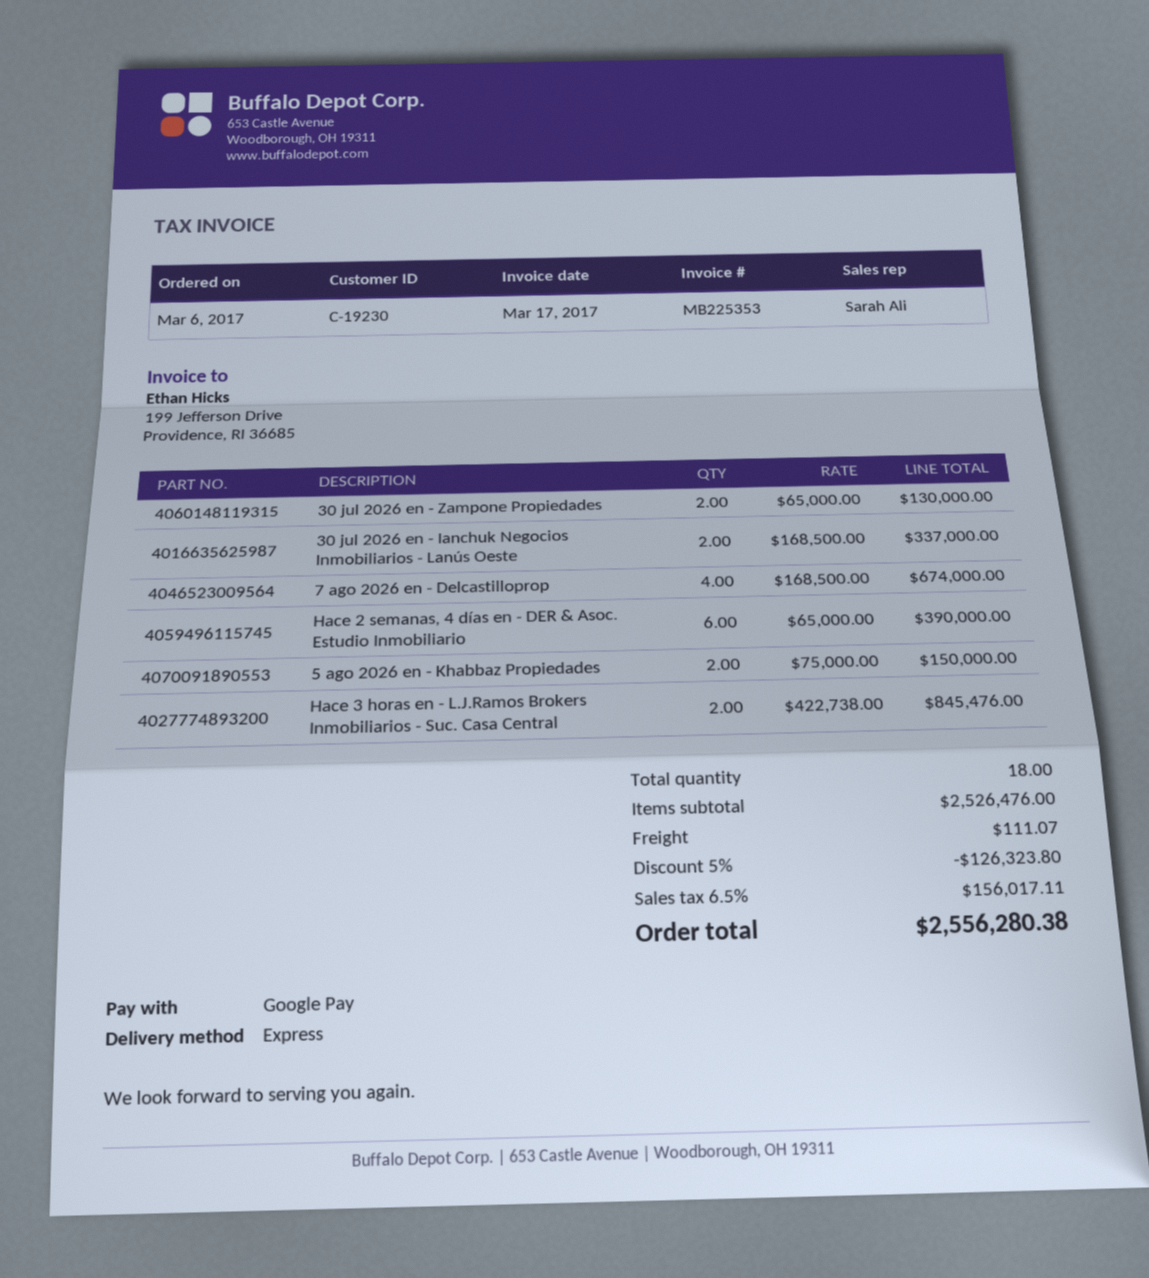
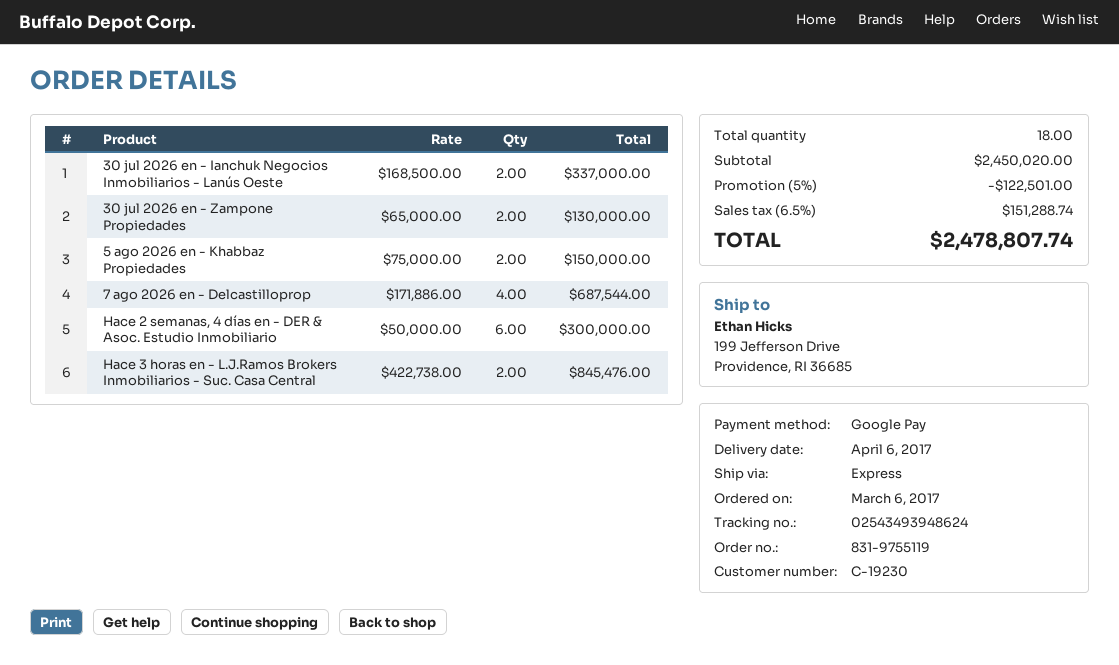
7 ago 2026 en - Delcastilloprop: 4 x 168500.00 = 674000.00 -> 4 x 171886.00 = 687544.00
Hace 2 semanas, 4 días en - DER & Asoc. Estudio Inmobiliario: 6 x 65000.00 = 390000.00 -> 6 x 50000.00 = 300000.00
subtotal: 2526476.00 -> 2450020.00
discount: 5% = 126323.80 -> 5% = 122501.00
shipping: 111.07 -> none
tax: 6.5% = 156017.11 -> 6.5% = 151288.74
total: 2556280.38 -> 2478807.74

